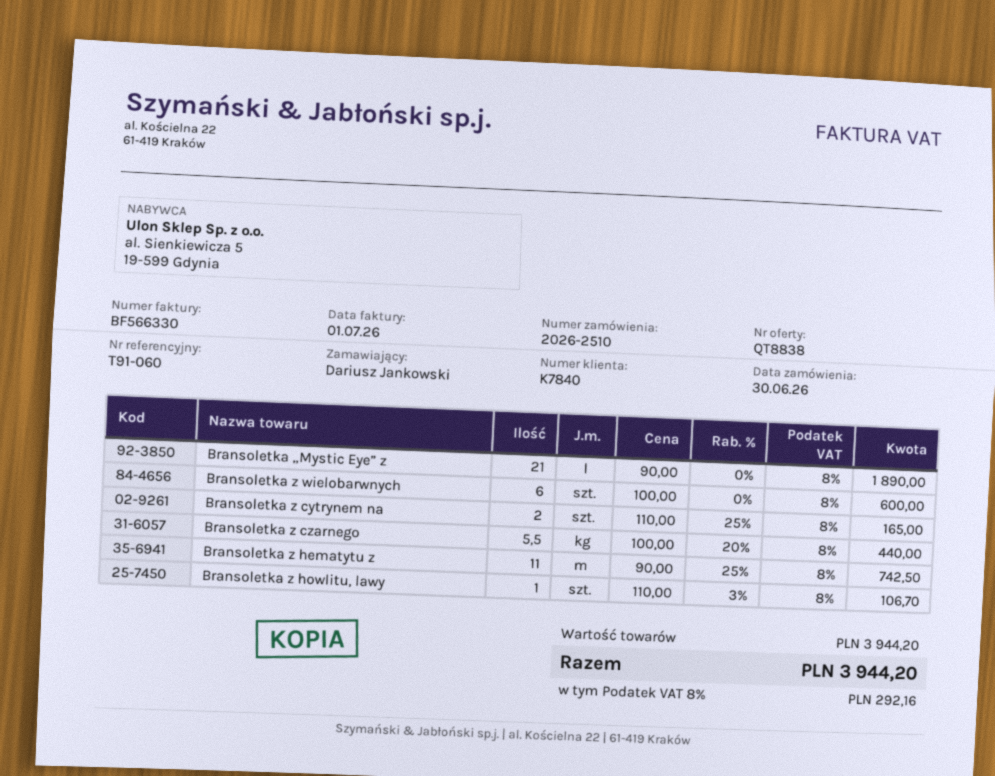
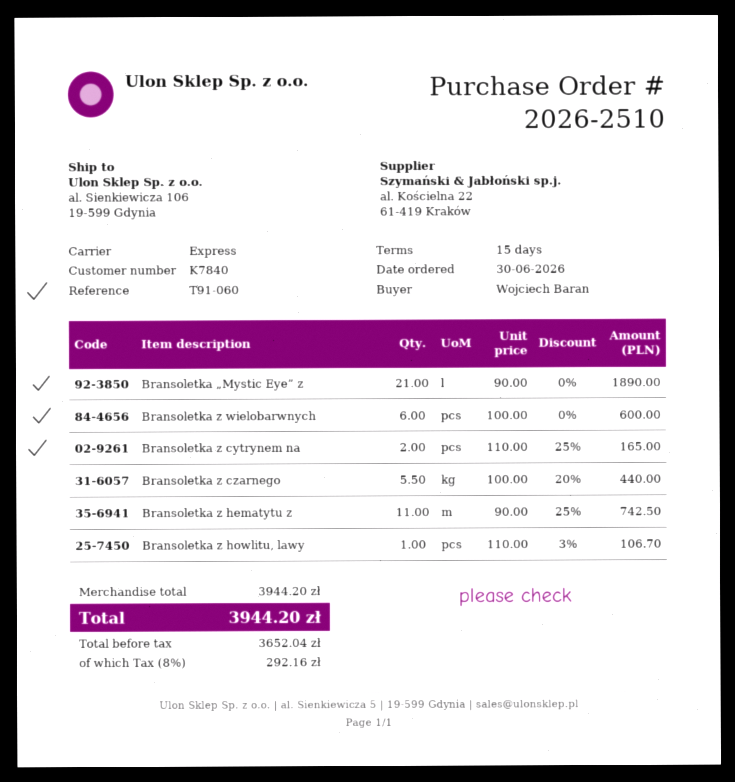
ordered by: Dariusz Jankowski -> Wojciech Baran

